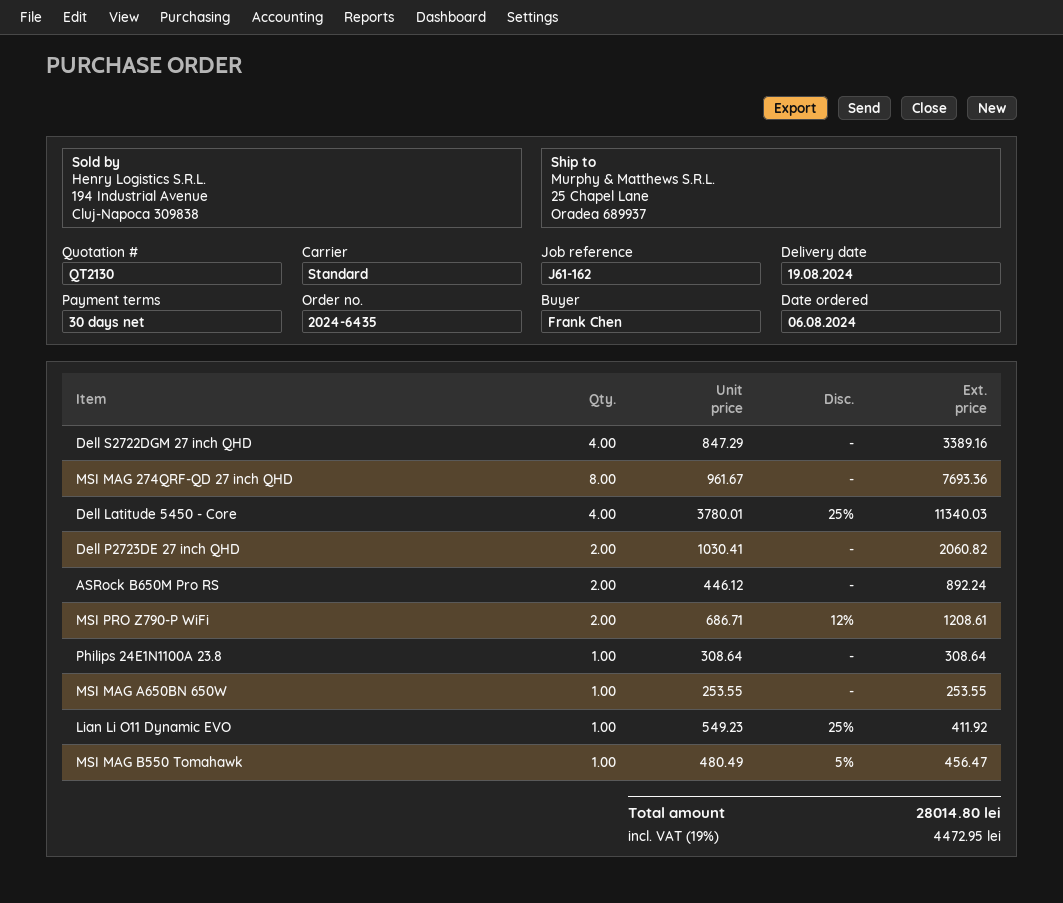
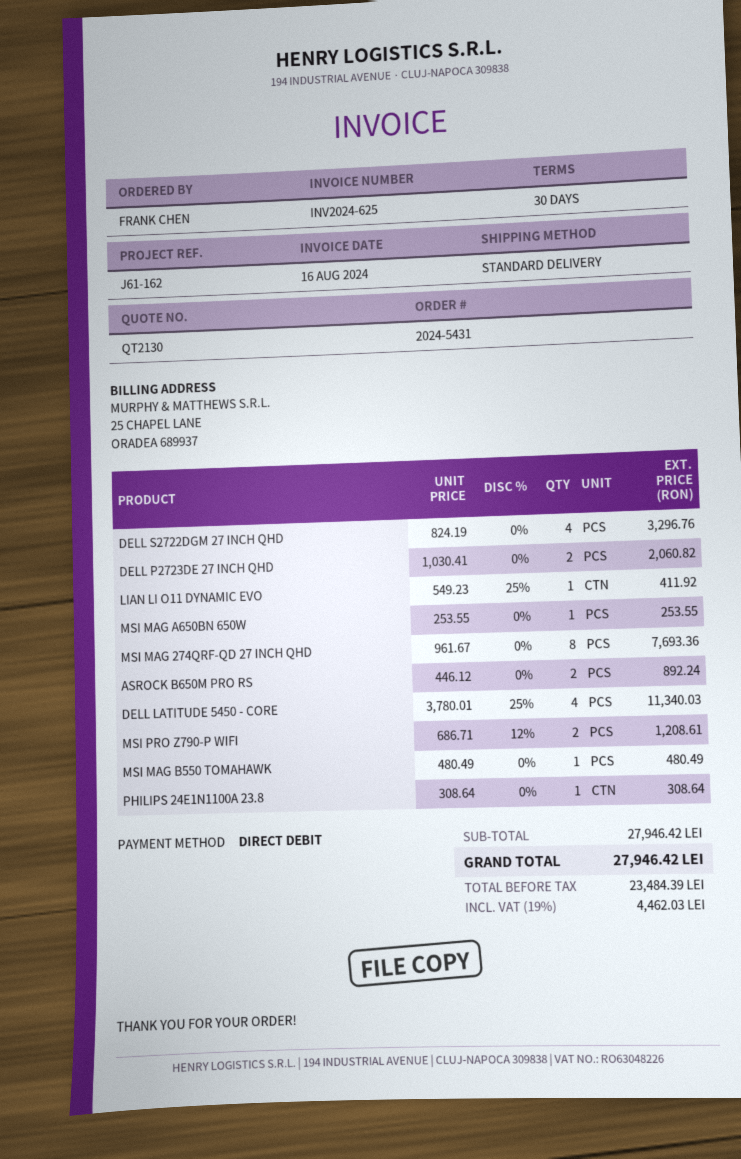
order number: 2024-6435 -> 2024-5431
Dell S2722DGM 27 inch QHD: 4 x 847.29 = 3389.16 -> 4 x 824.19 = 3296.76
MSI MAG B550 Tomahawk: 1 x 480.49 - 5% = 456.47 -> 1 x 480.49 = 480.49
tax: 19% = 4472.95 -> 19% = 4462.03
total: 28014.80 -> 27946.42

